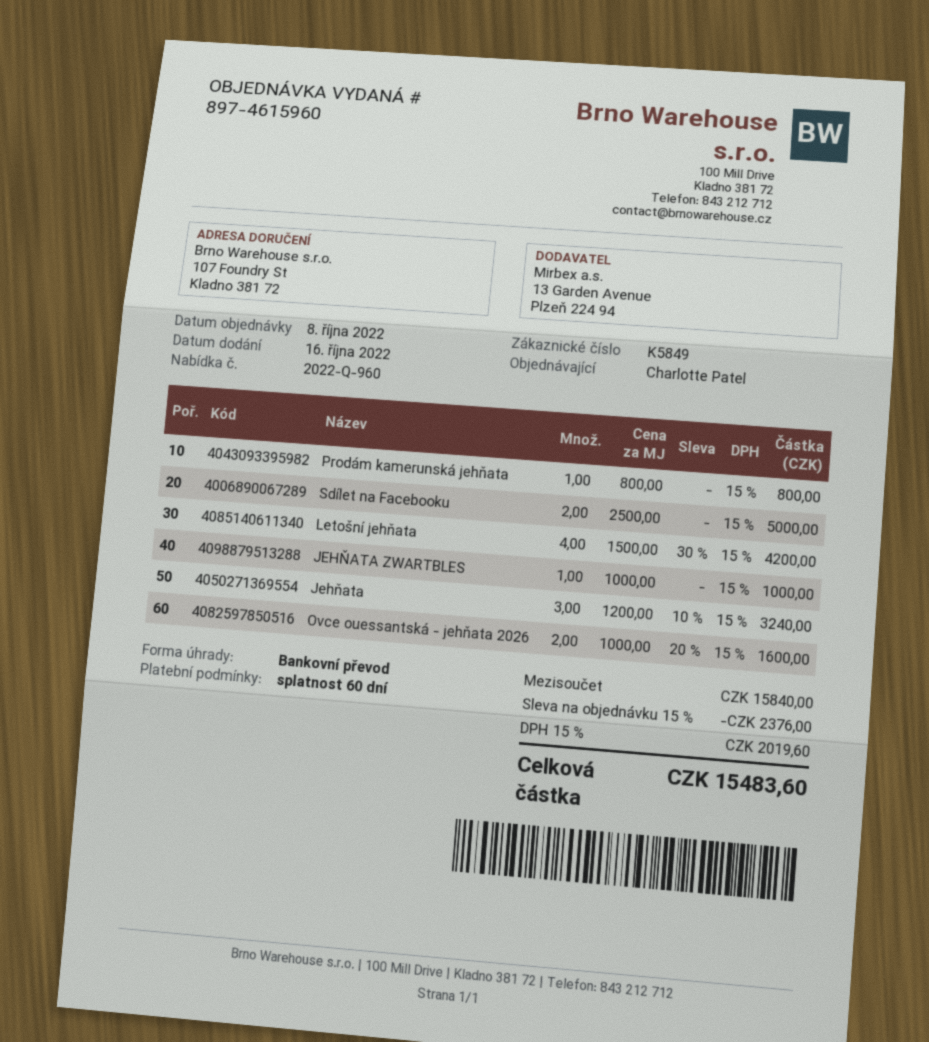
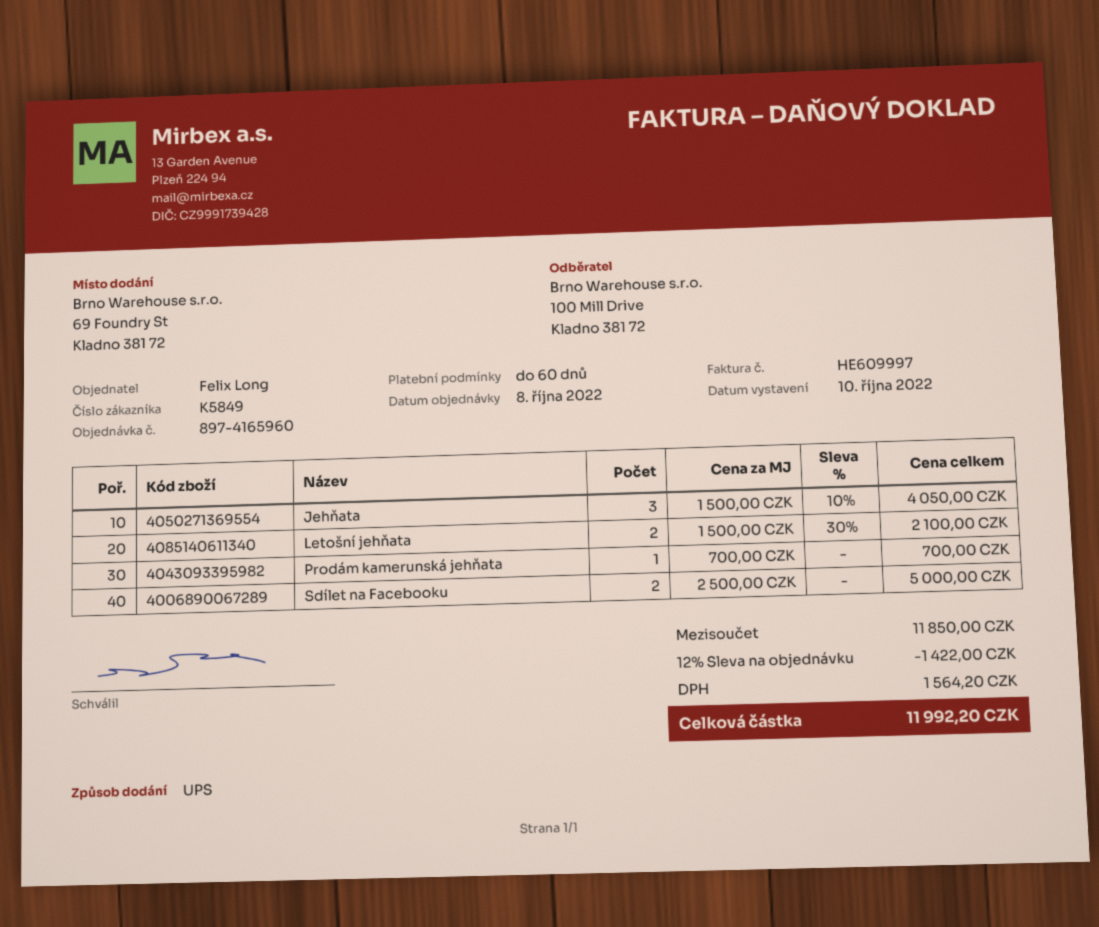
order number: 897-4615960 -> 897-4165960
ordered by: Charlotte Patel -> Felix Long
ship to: 107 Foundry St, Kladno 381 72 -> 69 Foundry St, Kladno 381 72
Prodám kamerunská jehňata: 1 x 800.00 = 800.00 -> 1 x 700.00 = 700.00
Letošní jehňata: 4 x 1500.00 - 30% = 4200.00 -> 2 x 1500.00 - 30% = 2100.00
JEHŇATA ZWARTBLES: 1 x 1000.00 = 1000.00 -> none
Jehňata: 3 x 1200.00 - 10% = 3240.00 -> 3 x 1500.00 - 10% = 4050.00
Ovce ouessantská - jehňata 2026: 2 x 1000.00 - 20% = 1600.00 -> none
subtotal: 15840.00 -> 11850.00
discount: 15% = 2376.00 -> 12% = 1422.00
tax: 2019.60 -> 1564.20
total: 15483.60 -> 11992.20

